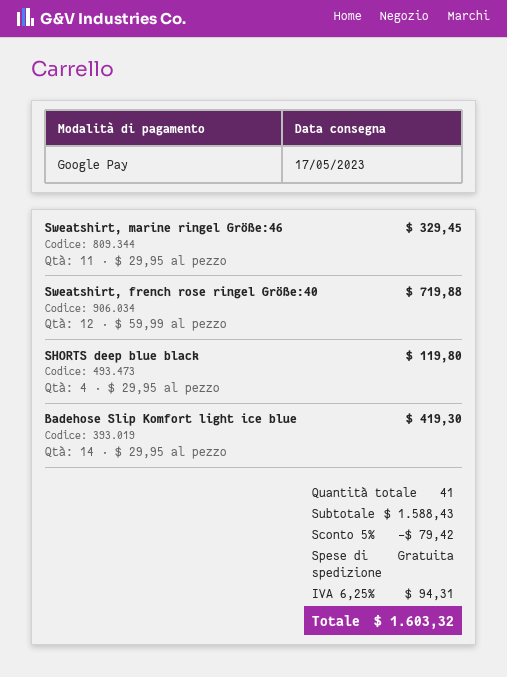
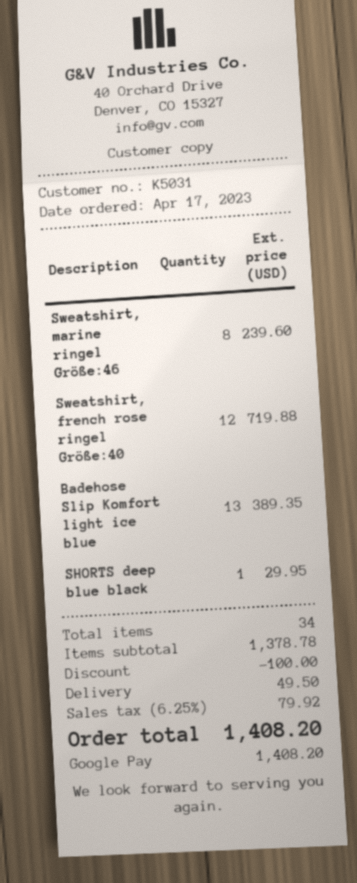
Sweatshirt, marine ringel Größe:46: 11 for 329.45 -> 8 for 239.60
SHORTS deep blue black: 4 for 119.80 -> 1 for 29.95
Badehose Slip Komfort light ice blue: 14 for 419.30 -> 13 for 389.35
total quantity: 41 -> 34
subtotal: 1588.43 -> 1378.78
discount: 79.42 -> 100.00
shipping: 0.00 -> 49.50
tax: 6.25% = 94.31 -> 6.25% = 79.92
total: 1603.32 -> 1408.20

